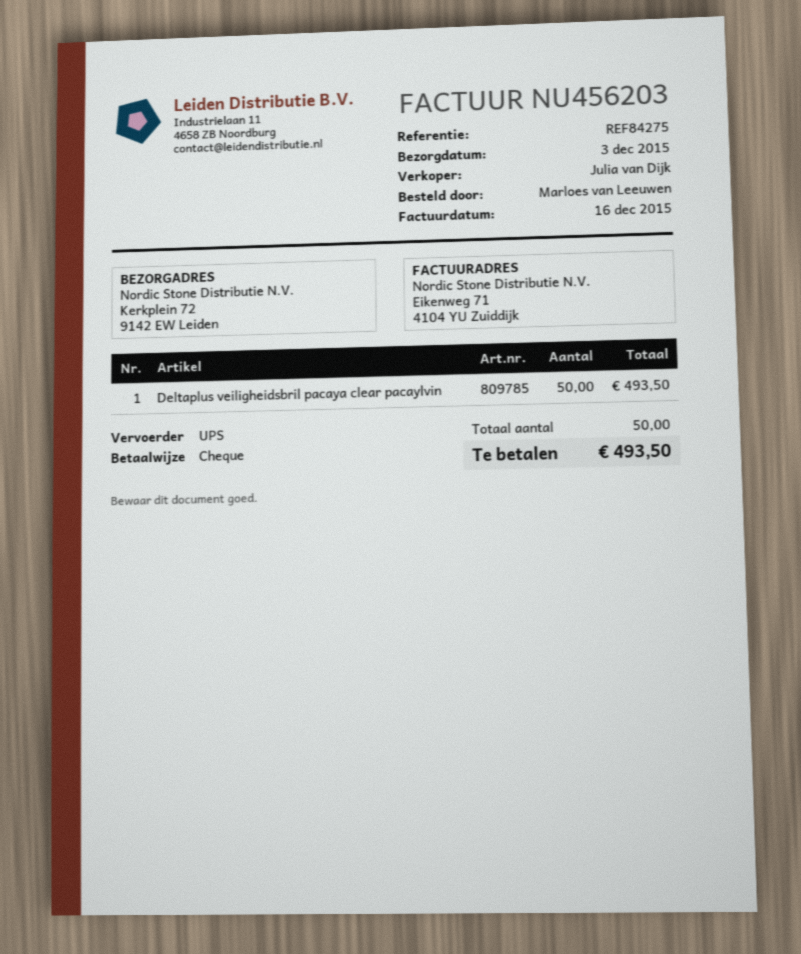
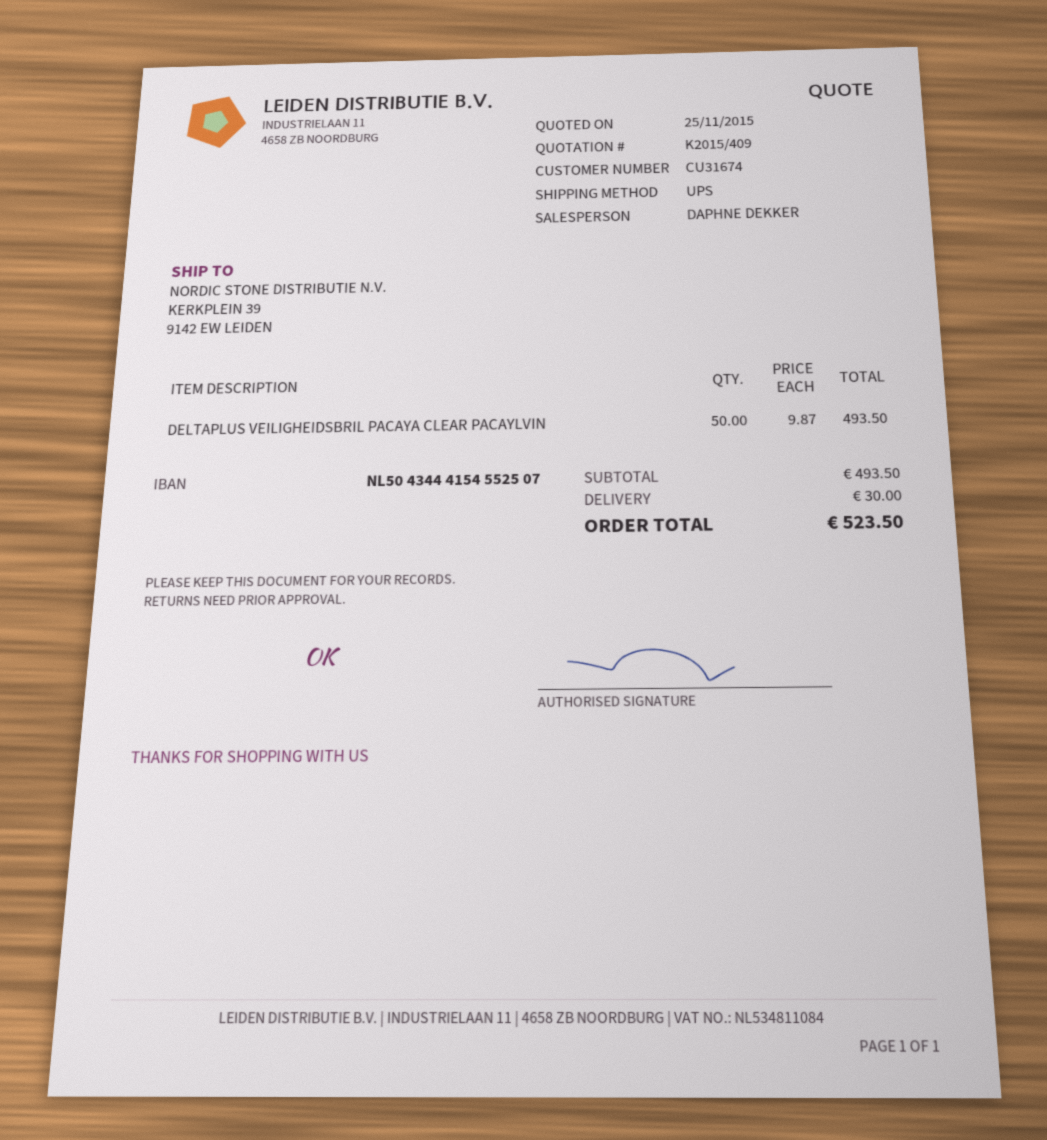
sales rep: Julia van Dijk -> DAPHNE DEKKER
ship to: Kerkplein 72, 9142 EW Leiden -> KERKPLEIN 39, 9142 EW LEIDEN
shipping: none -> 30.00
total: 493.50 -> 523.50

